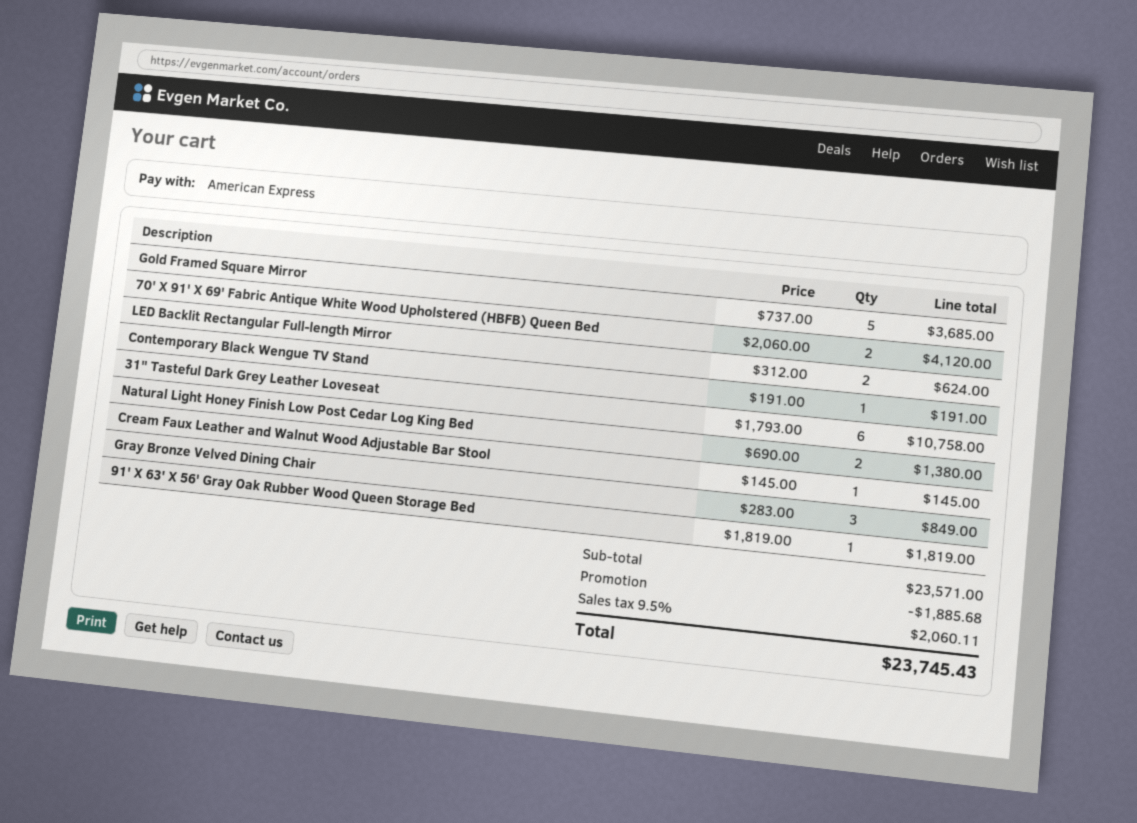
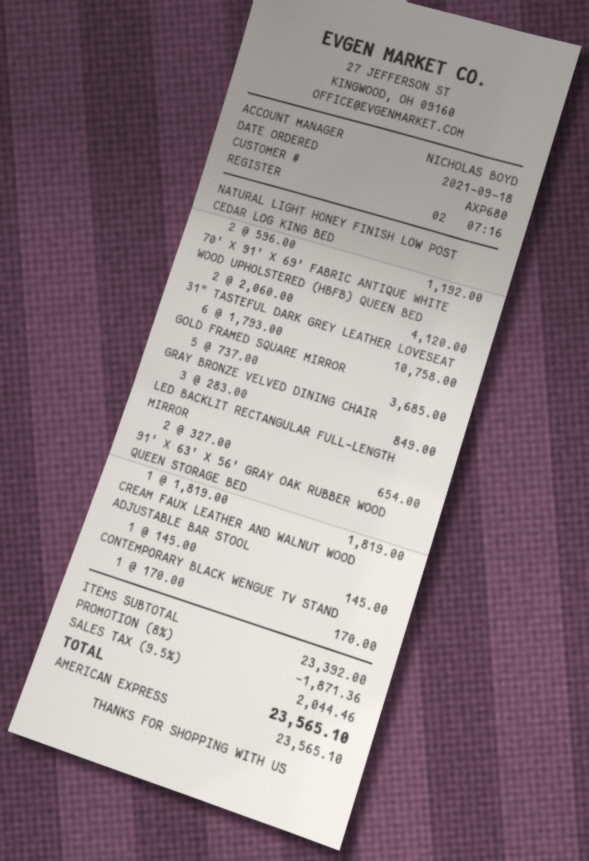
LED Backlit Rectangular Full-length Mirror: 2 x 312.00 = 624.00 -> 2 x 327.00 = 654.00
Contemporary Black Wengue TV Stand: 1 x 191.00 = 191.00 -> 1 x 170.00 = 170.00
Natural Light Honey Finish Low Post Cedar Log King Bed: 2 x 690.00 = 1380.00 -> 2 x 596.00 = 1192.00
subtotal: 23571.00 -> 23392.00
discount: 1885.68 -> 1871.36
tax: 9.5% = 2060.11 -> 9.5% = 2044.46
total: 23745.43 -> 23565.10

